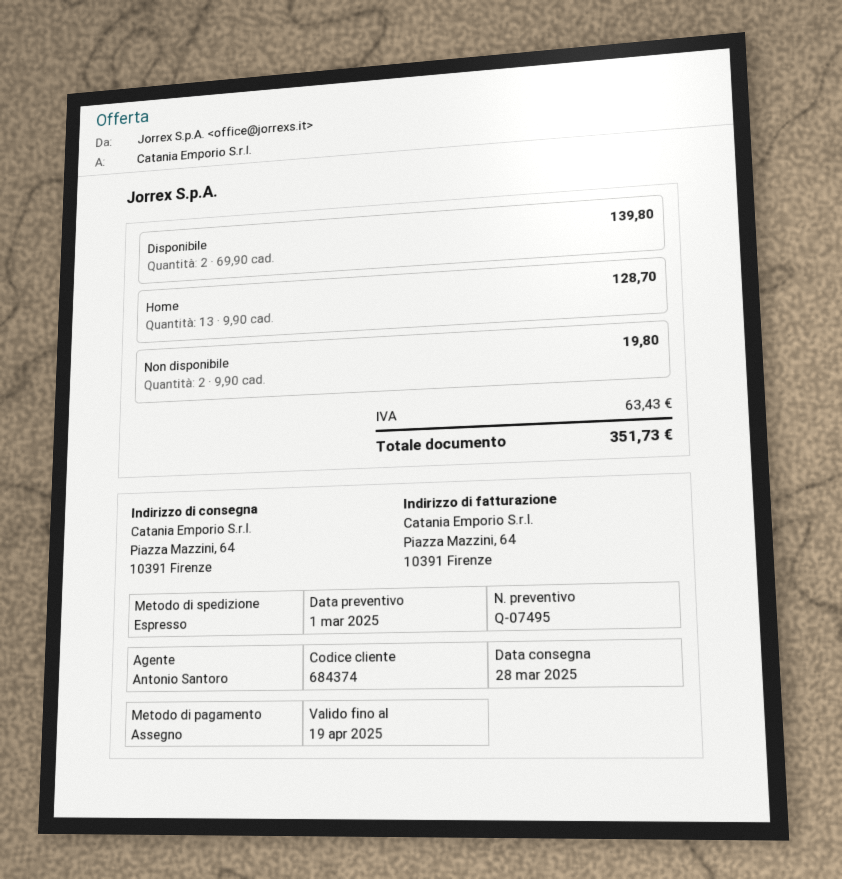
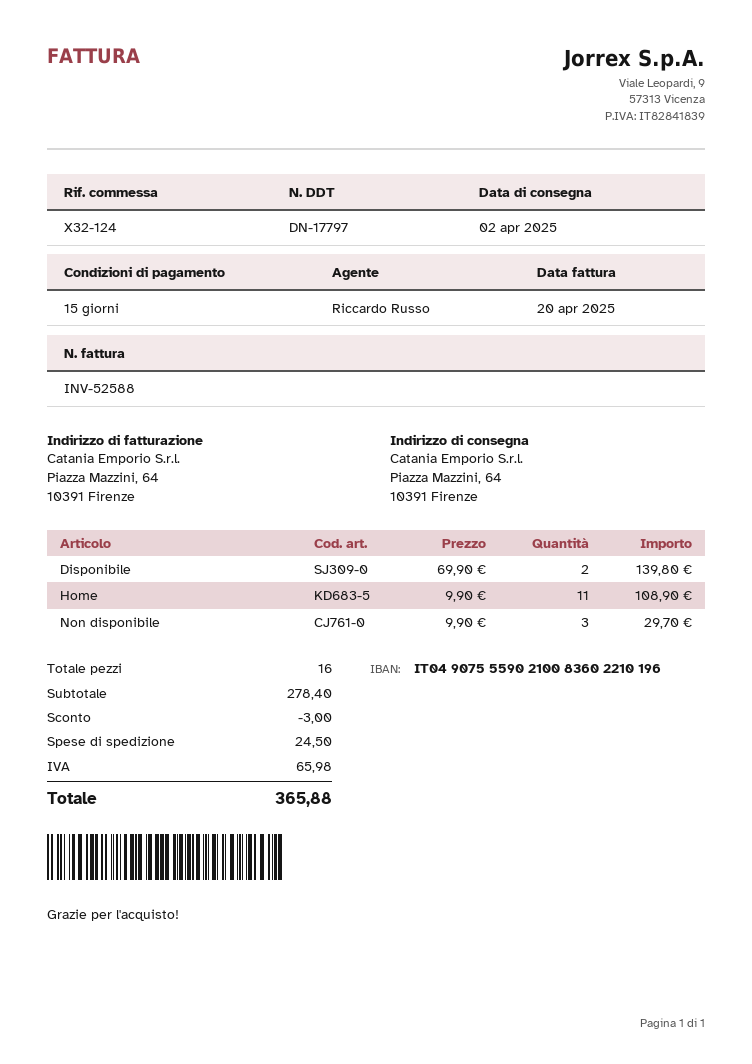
delivery date: 2025-03-28 -> 2025-04-02
sales rep: Antonio Santoro -> Riccardo Russo
Home: 13 x 9.90 = 128.70 -> 11 x 9.90 = 108.90
Non disponibile: 2 x 9.90 = 19.80 -> 3 x 9.90 = 29.70
discount: none -> 3.00
shipping: none -> 24.50
tax: 63.43 -> 65.98
total: 351.73 -> 365.88

